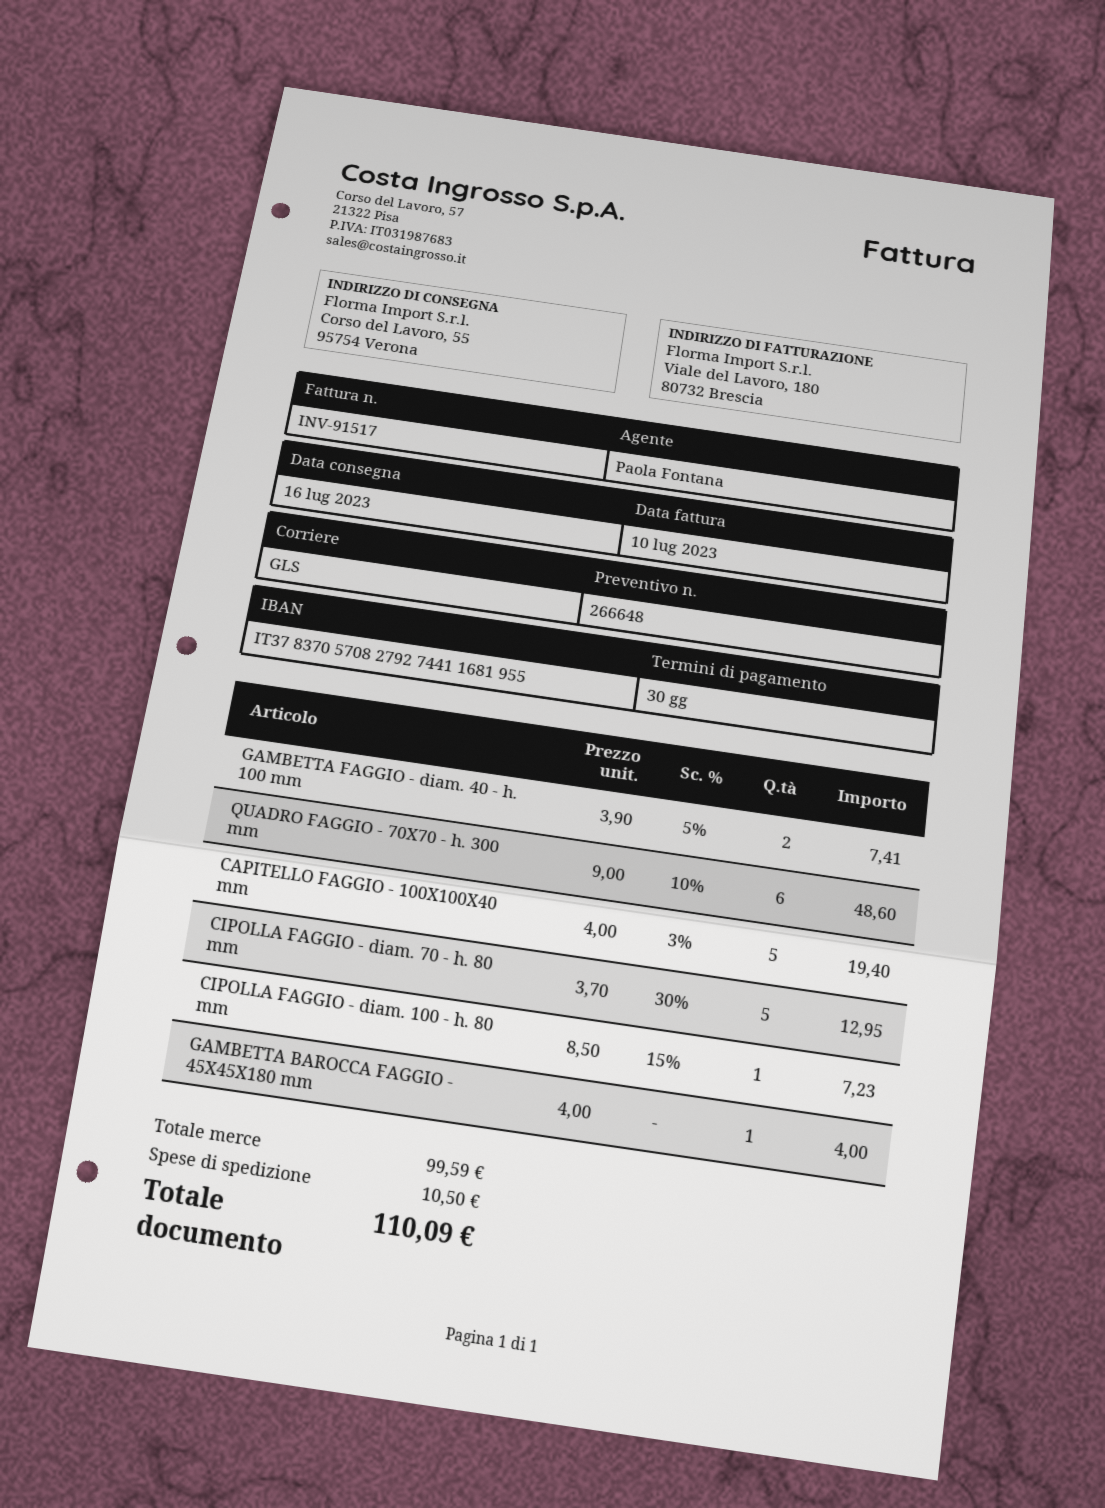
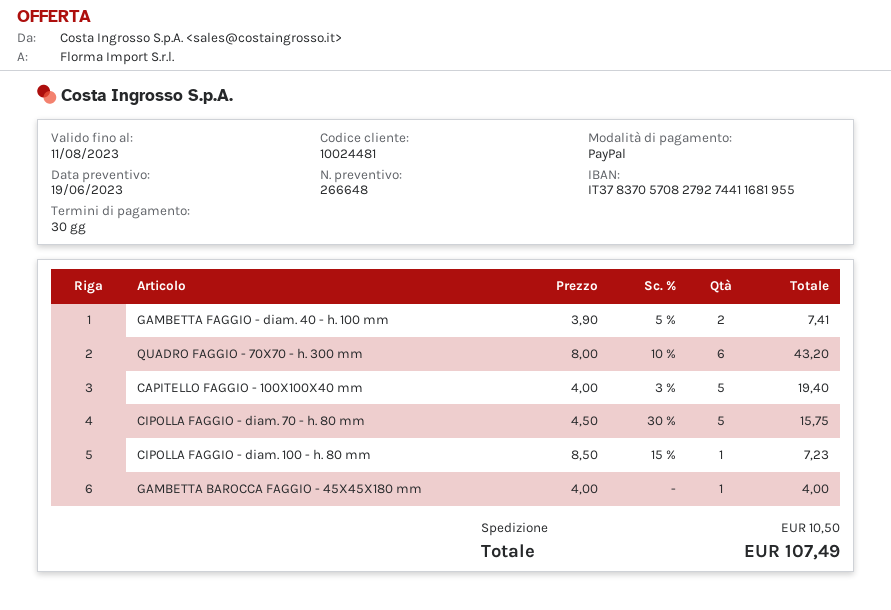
QUADRO FAGGIO - 70X70 - h. 300 mm: 6 x 9.00 - 10% = 48.60 -> 6 x 8.00 - 10% = 43.20
CIPOLLA FAGGIO - diam. 70 - h. 80 mm: 5 x 3.70 - 30% = 12.95 -> 5 x 4.50 - 30% = 15.75
total: 110.09 -> 107.49

